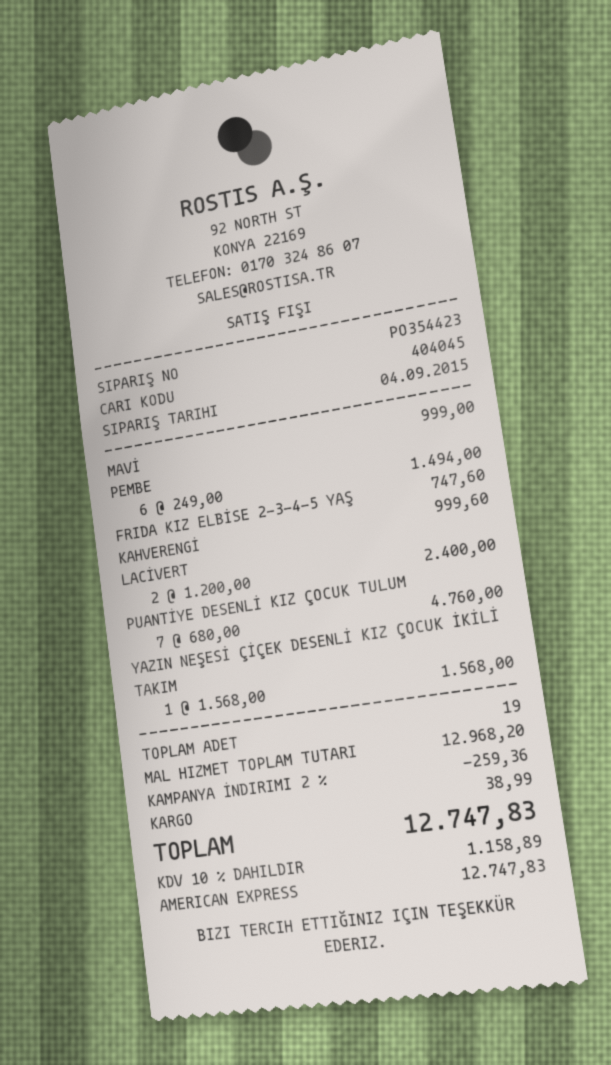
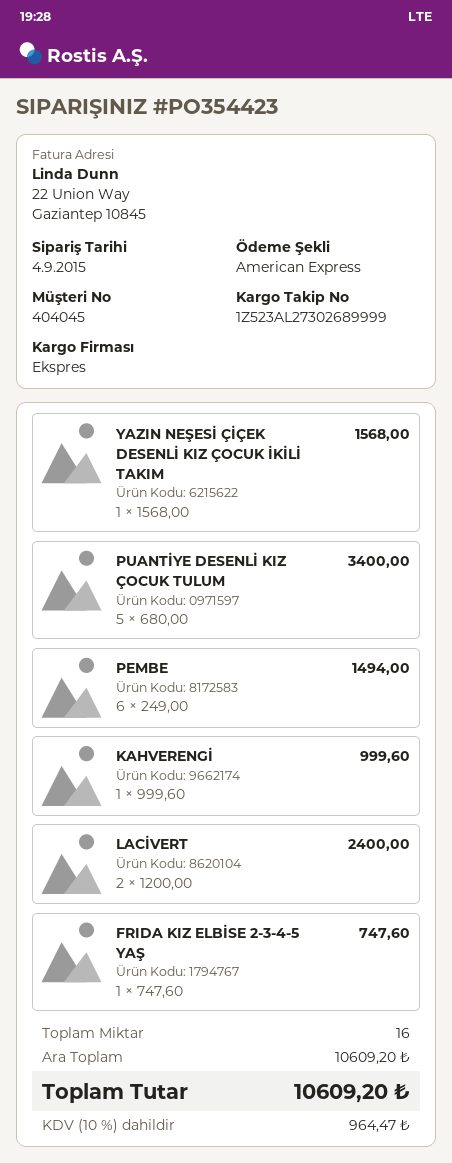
MAVİ: 1 x 999.00 = 999.00 -> none
PUANTİYE DESENLİ KIZ ÇOCUK TULUM: 7 x 680.00 = 4760.00 -> 5 x 680.00 = 3400.00
total quantity: 19 -> 16
subtotal: 12968.20 -> 10609.20
discount: 2% = 259.36 -> none
shipping: 38.99 -> none
tax: 10% = 1158.89 -> 10% = 964.47
total: 12747.83 -> 10609.20

